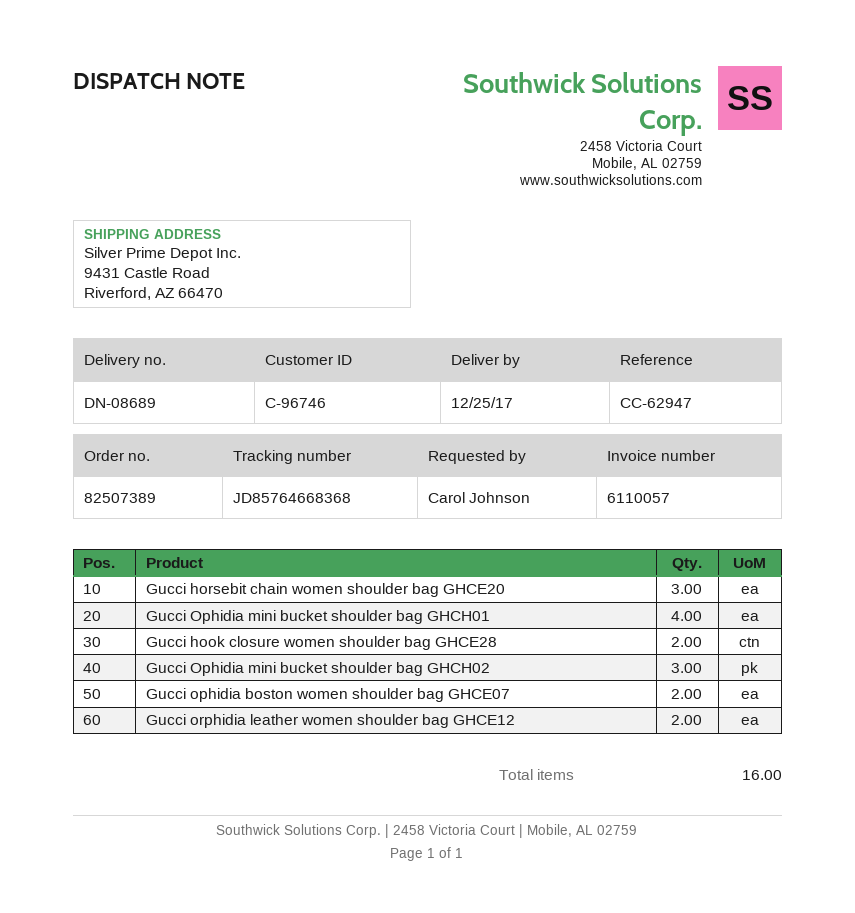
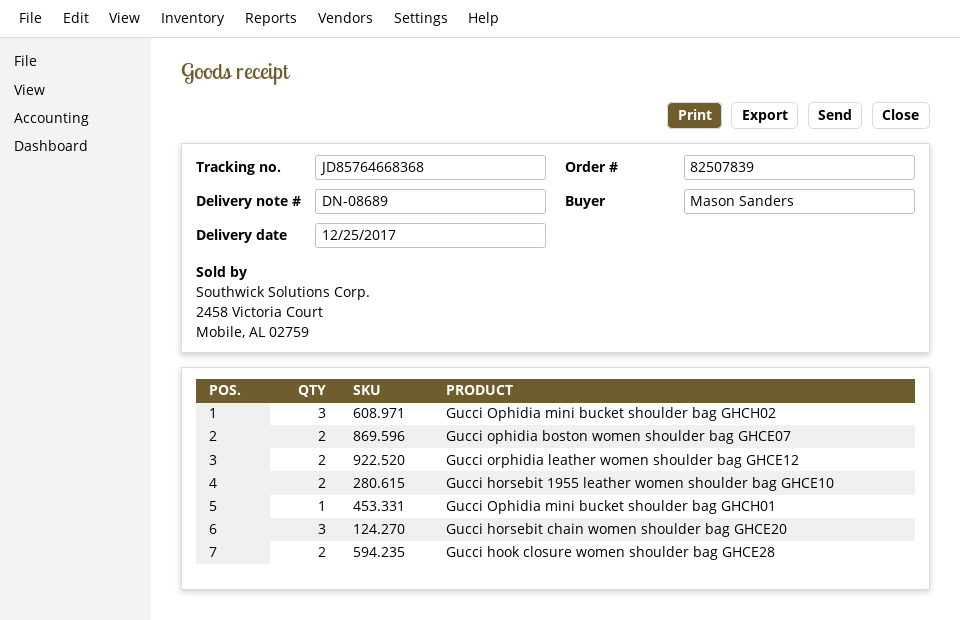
order number: 82507389 -> 82507839
ordered by: Carol Johnson -> Mason Sanders
Gucci Ophidia mini bucket shoulder bag GHCH01: 4 -> 1
Gucci horsebit 1955 leather women shoulder bag GHCE10: none -> 2

